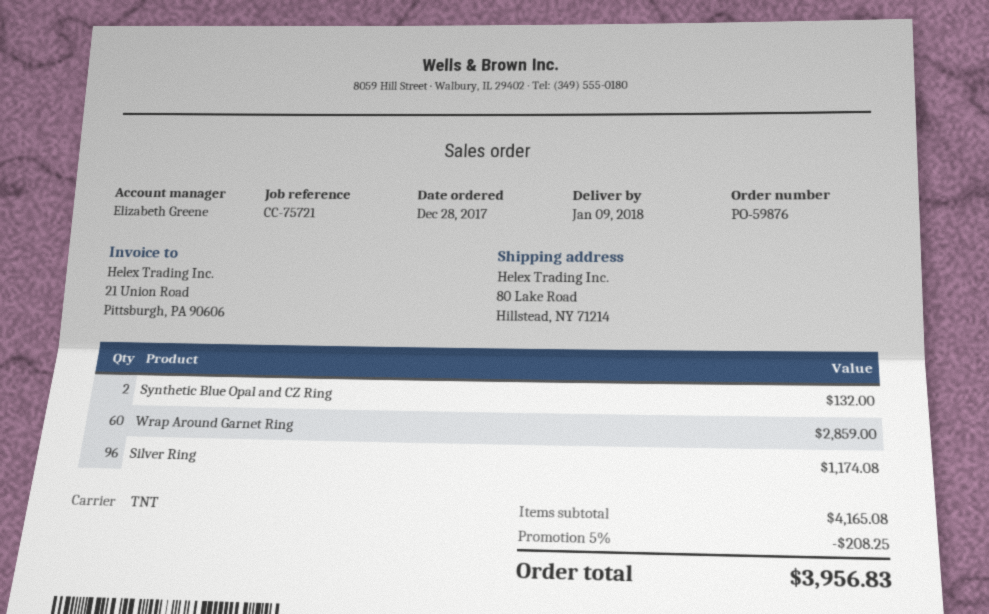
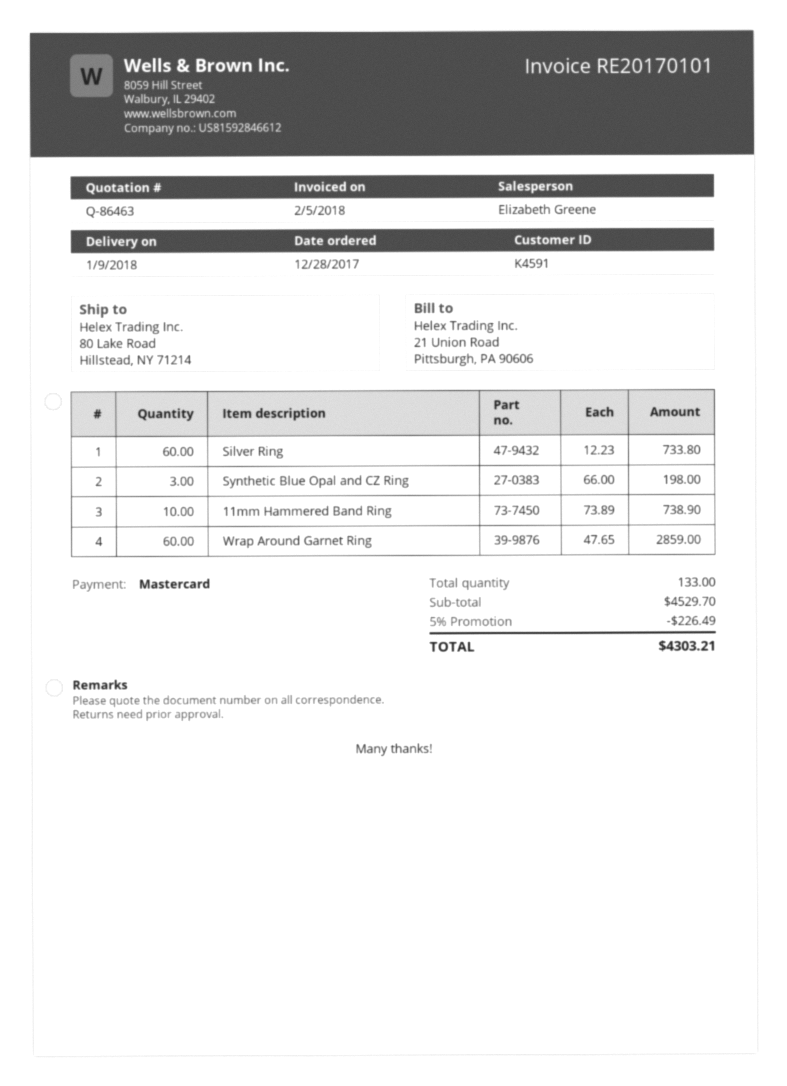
Synthetic Blue Opal and CZ Ring: 2 for 132.00 -> 3 for 198.00
Silver Ring: 96 for 1174.08 -> 60 for 733.80
11mm Hammered Band Ring: none -> 10 for 738.90
subtotal: 4165.08 -> 4529.70
discount: 5% = 208.25 -> 5% = 226.49
total: 3956.83 -> 4303.21

